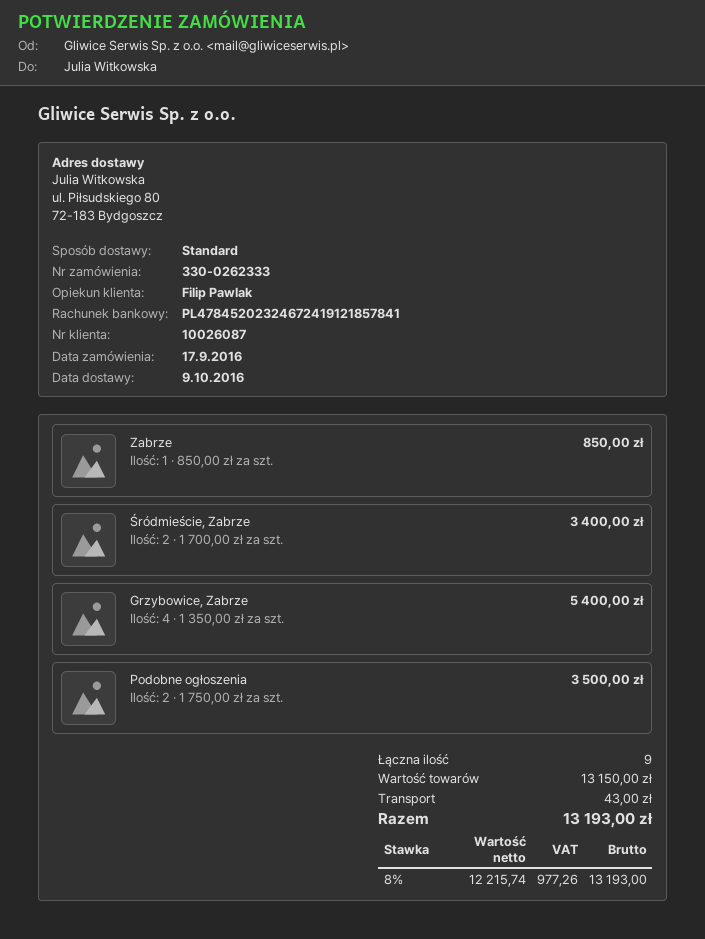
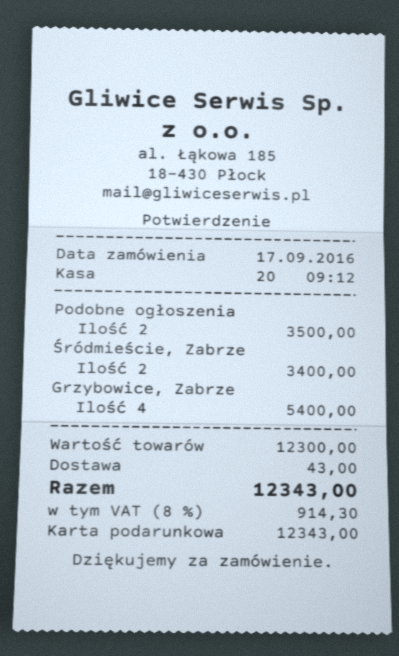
Zabrze: 1 for 850.00 -> none
subtotal: 13150.00 -> 12300.00
tax: 8% = 977.26 -> 8% = 914.30
total: 13193.00 -> 12343.00

